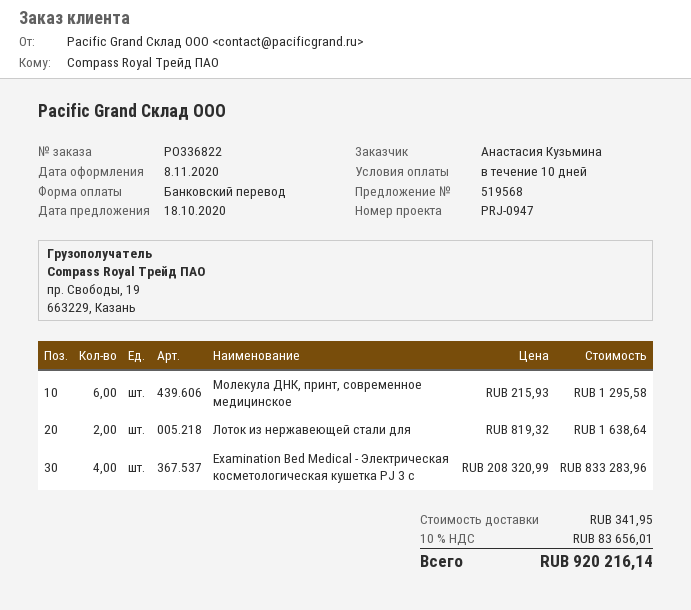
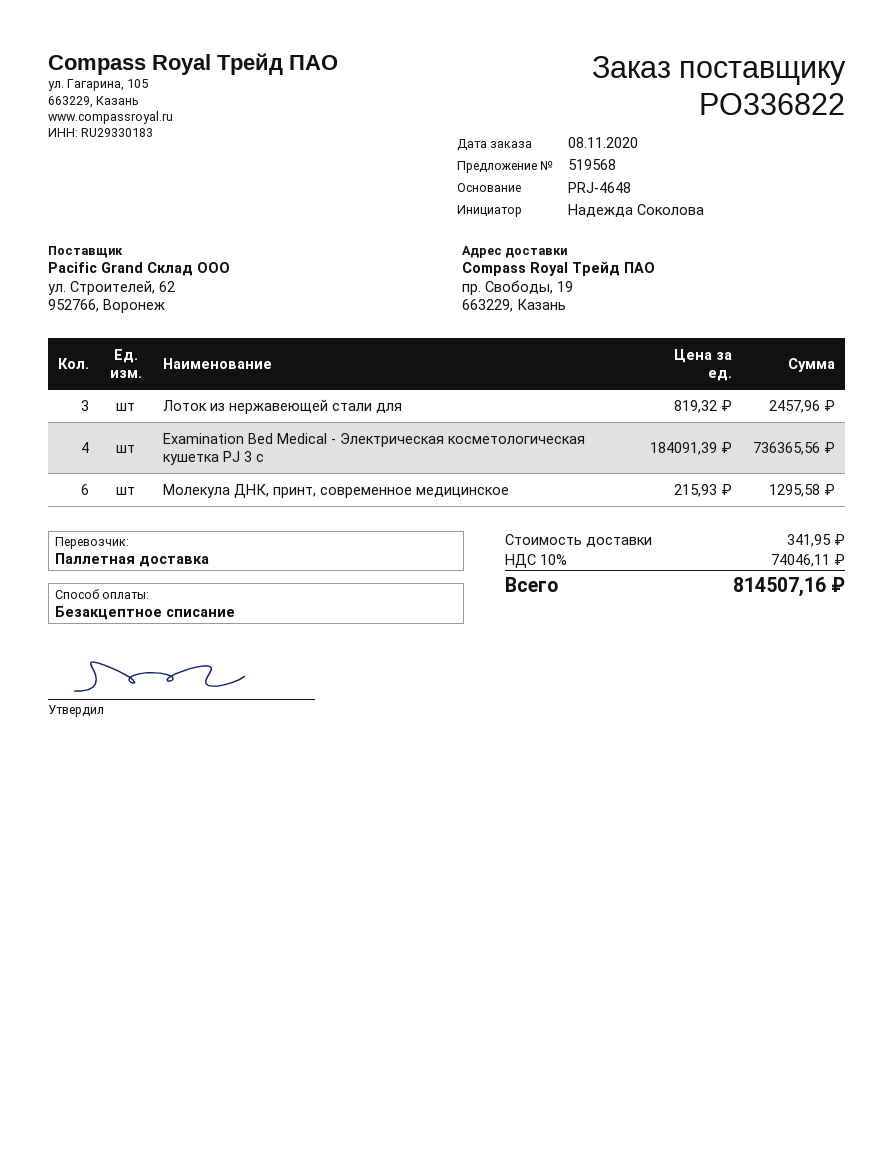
reference: PRJ-0947 -> PRJ-4648
ordered by: Анастасия Кузьмина -> Надежда Соколова
payment method: bank transfer -> direct debit
Лоток из нержавеющей стали для: 2 x 819.32 = 1638.64 -> 3 x 819.32 = 2457.96
Examination Bed Medical - Электрическая косметологическая кушетка PJ 3 с: 4 x 208320.99 = 833283.96 -> 4 x 184091.39 = 736365.56
tax: 10% = 83656.01 -> 10% = 74046.11
total: 920216.14 -> 814507.16

